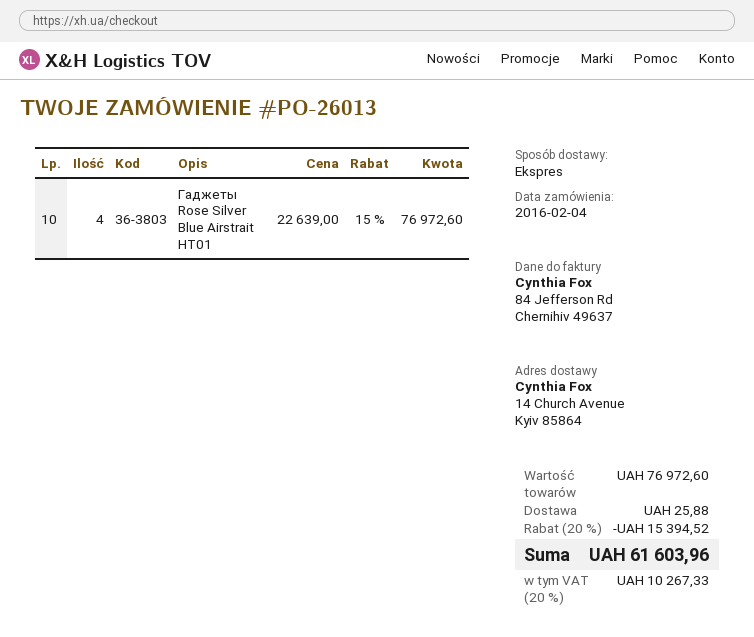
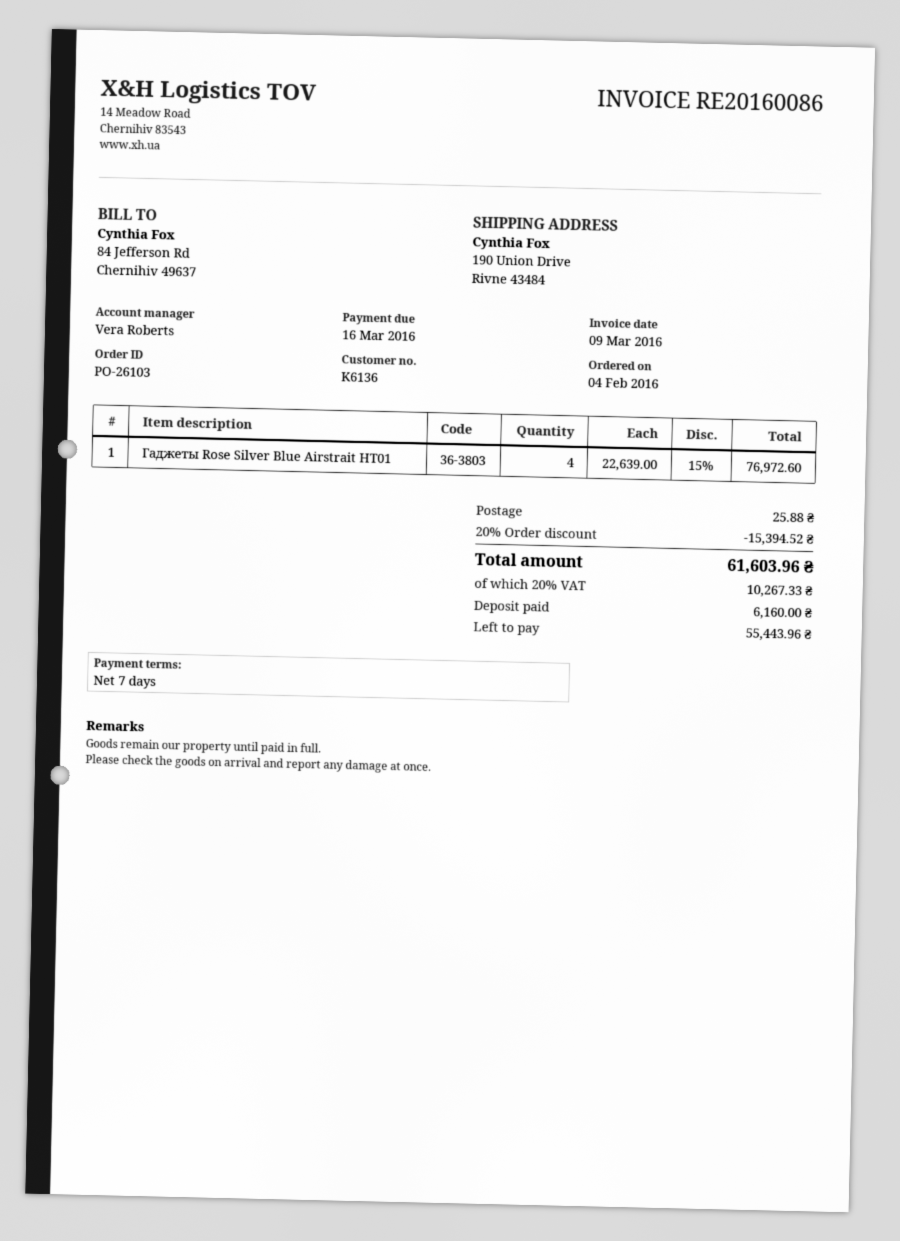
order number: PO-26013 -> PO-26103
ship to: 14 Church Avenue, Kyiv 85864 -> 190 Union Drive, Rivne 43484

